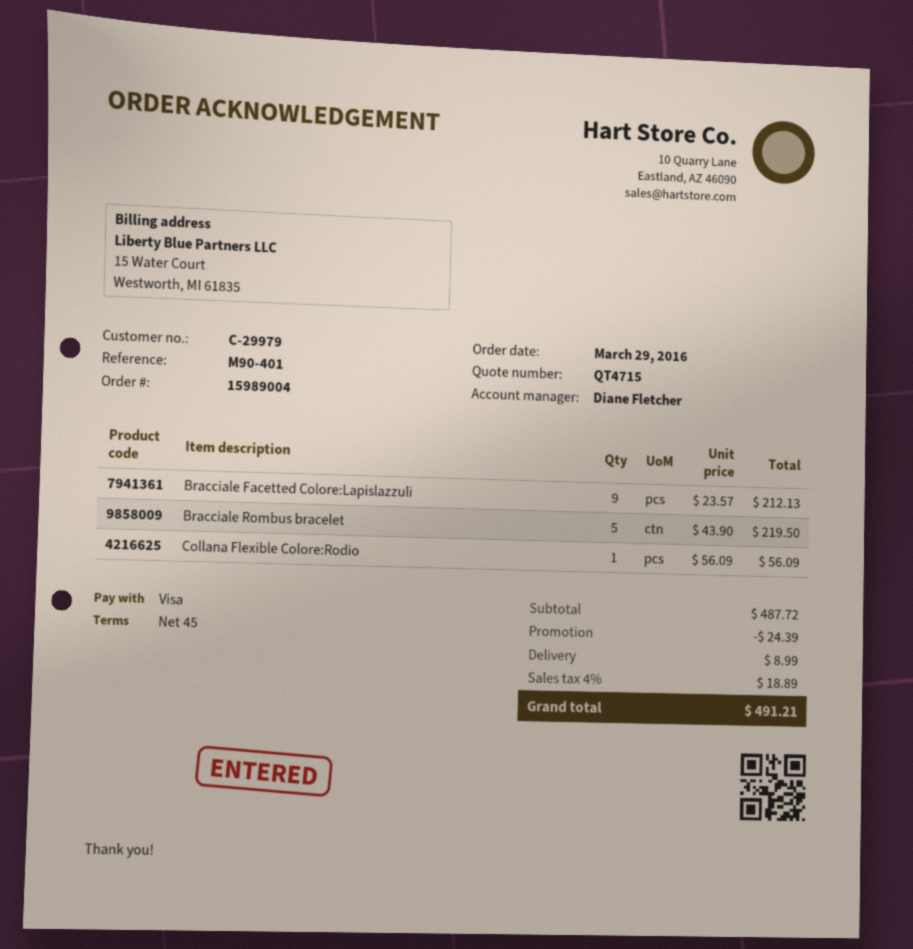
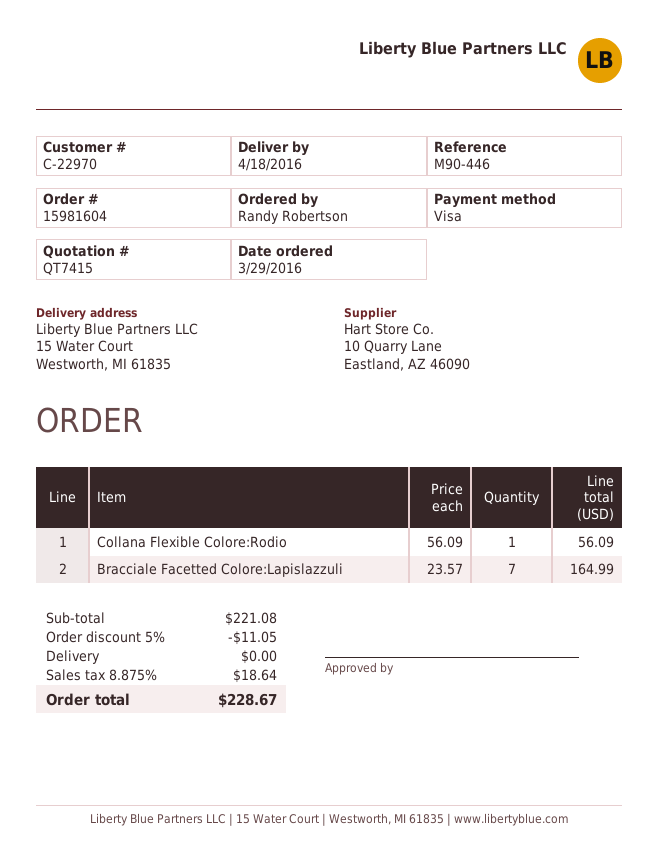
quote number: QT4715 -> QT7415
order number: 15989004 -> 15981604
customer number: C-29979 -> C-22970
reference: M90-401 -> M90-446
Bracciale Facetted Colore:Lapislazzuli: 9 x 23.57 = 212.13 -> 7 x 23.57 = 164.99
Bracciale Rombus bracelet: 5 x 43.90 = 219.50 -> none
subtotal: 487.72 -> 221.08
discount: 24.39 -> 11.05
shipping: 8.99 -> 0.00
tax: 4% = 18.89 -> 8.875% = 18.64
total: 491.21 -> 228.67

